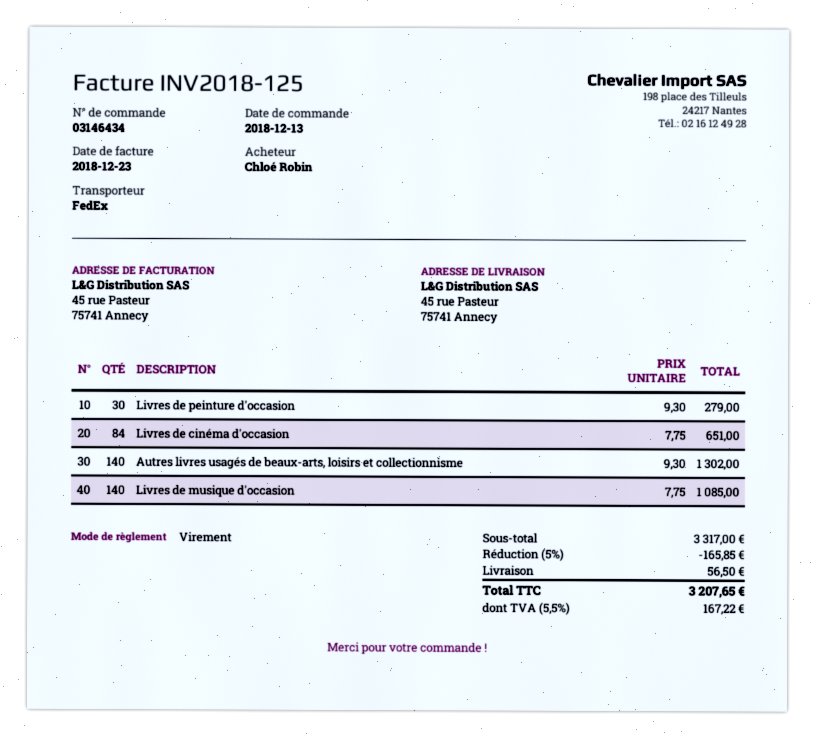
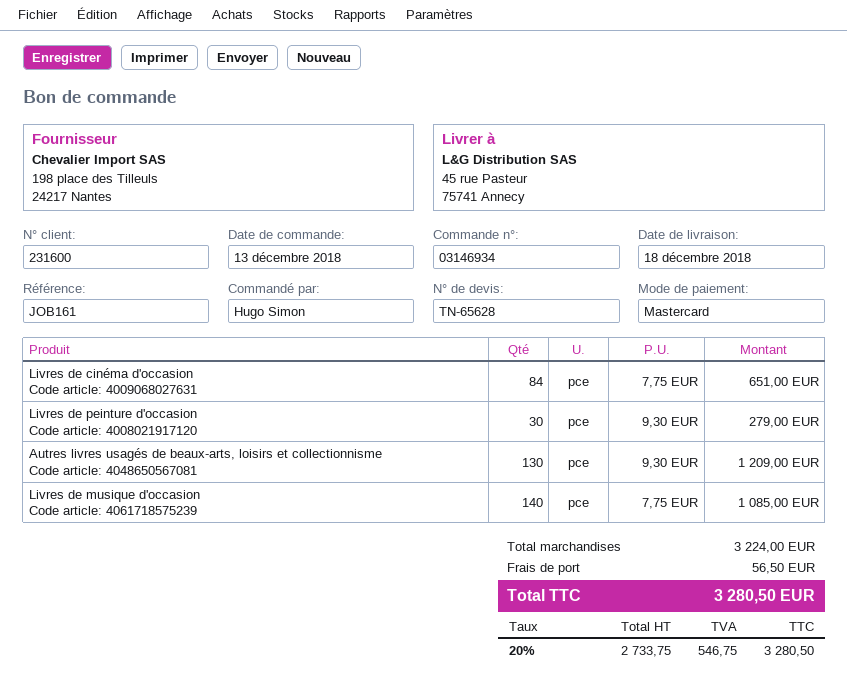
order number: 03146434 -> 03146934
ordered by: Chloé Robin -> Hugo Simon
payment method: bank transfer -> Mastercard
Autres livres usagés de beaux-arts, loisirs et collectionnisme: 140 x 9.30 = 1302.00 -> 130 x 9.30 = 1209.00
subtotal: 3317.00 -> 3224.00
discount: 5% = 165.85 -> none
tax: 5.5% = 167.22 -> 20% = 546.75
total: 3207.65 -> 3280.50

